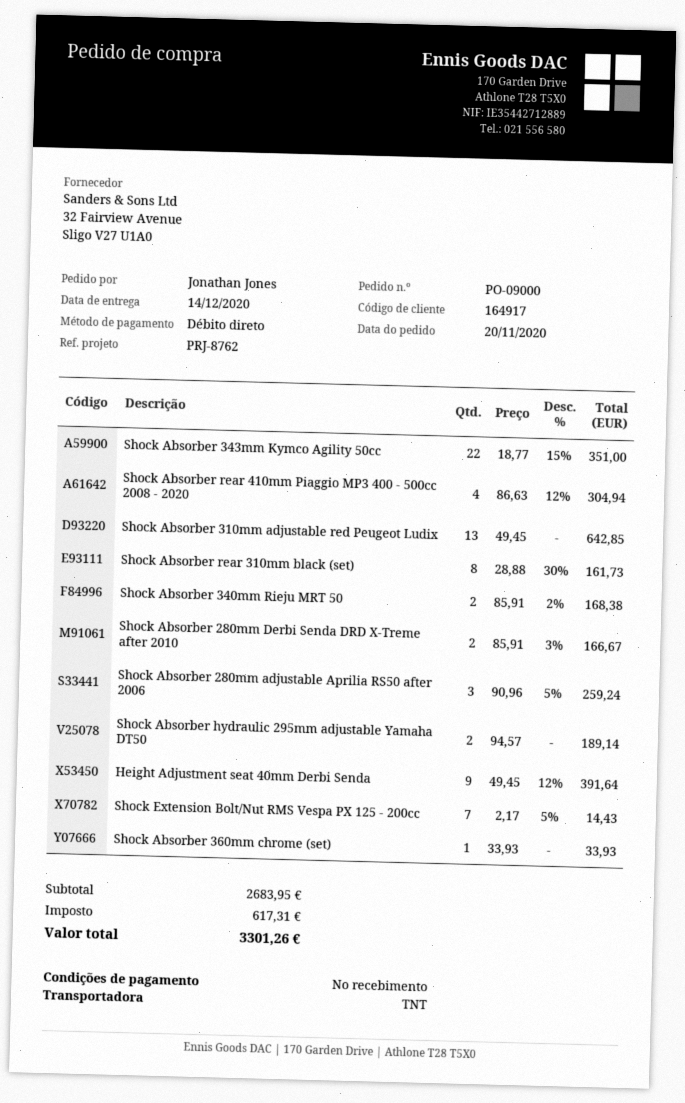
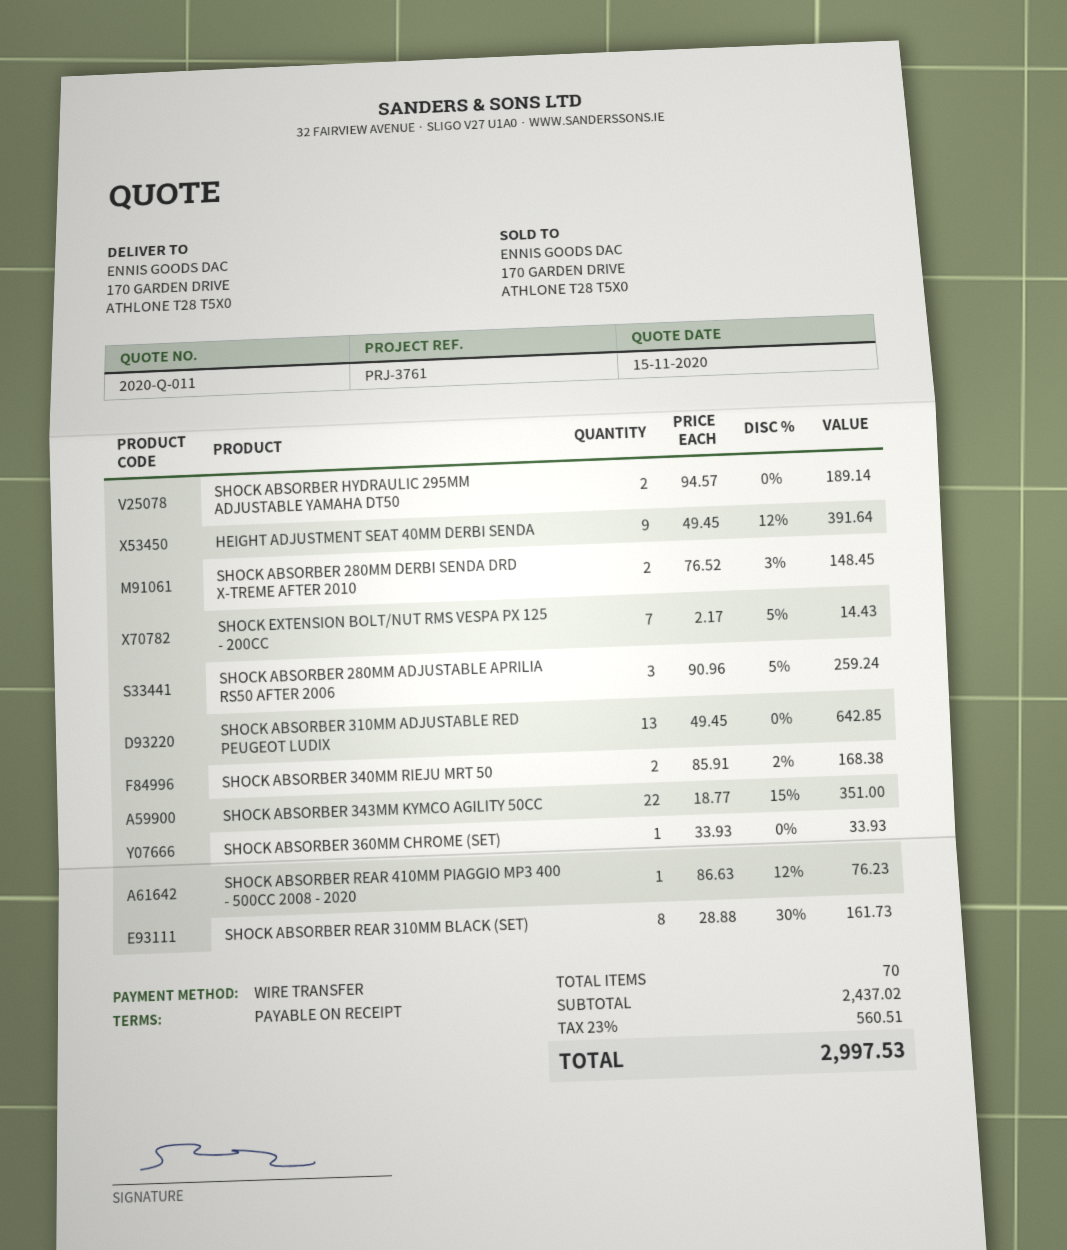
reference: PRJ-8762 -> PRJ-3761
payment method: direct debit -> bank transfer
Shock Absorber rear 410mm Piaggio MP3 400 - 500cc 2008 - 2020: 4 x 86.63 - 12% = 304.94 -> 1 x 86.63 - 12% = 76.23
Shock Absorber 280mm Derbi Senda DRD X-Treme after 2010: 2 x 85.91 - 3% = 166.67 -> 2 x 76.52 - 3% = 148.45
subtotal: 2683.95 -> 2437.02
tax: 617.31 -> 560.51
total: 3301.26 -> 2997.53

